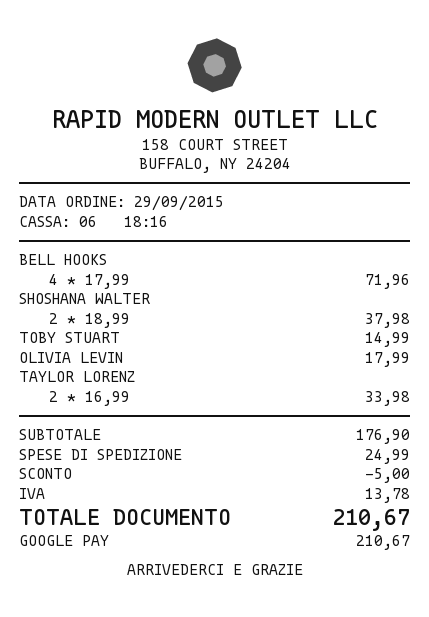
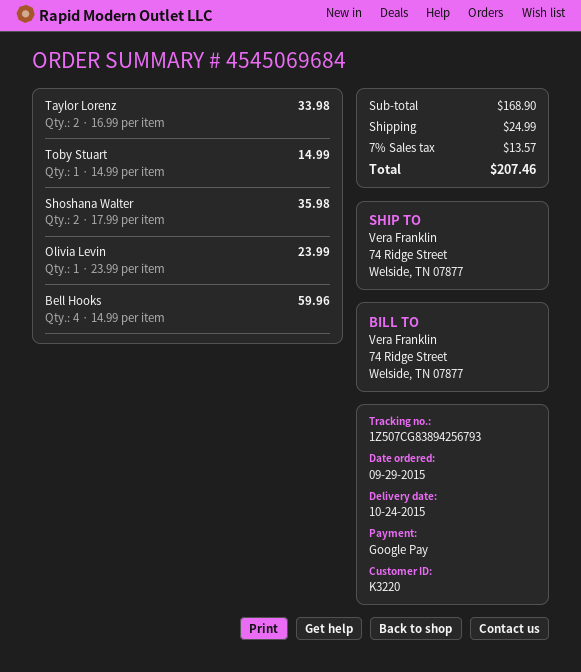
BELL HOOKS: 4 x 17.99 = 71.96 -> 4 x 14.99 = 59.96
SHOSHANA WALTER: 2 x 18.99 = 37.98 -> 2 x 17.99 = 35.98
OLIVIA LEVIN: 1 x 17.99 = 17.99 -> 1 x 23.99 = 23.99
subtotal: 176.90 -> 168.90
discount: 5.00 -> none
tax: 13.78 -> 13.57
total: 210.67 -> 207.46

